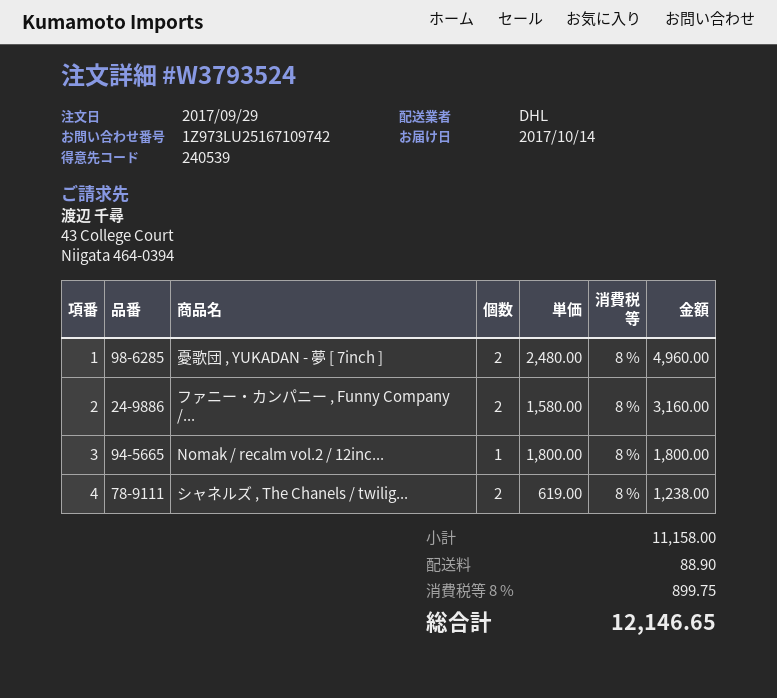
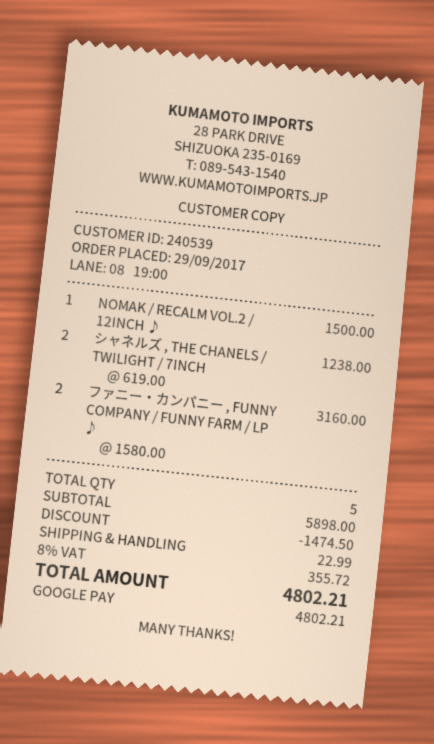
憂歌団 , YUKADAN - 夢 [ 7inch ]: 2 x 2480.00 = 4960.00 -> none
Nomak / recalm vol.2 / 12inc...: 1 x 1800.00 = 1800.00 -> 1 x 1500.00 = 1500.00
subtotal: 11158.00 -> 5898.00
discount: none -> 1474.50
shipping: 88.90 -> 22.99
tax: 8% = 899.75 -> 8% = 355.72
total: 12146.65 -> 4802.21

